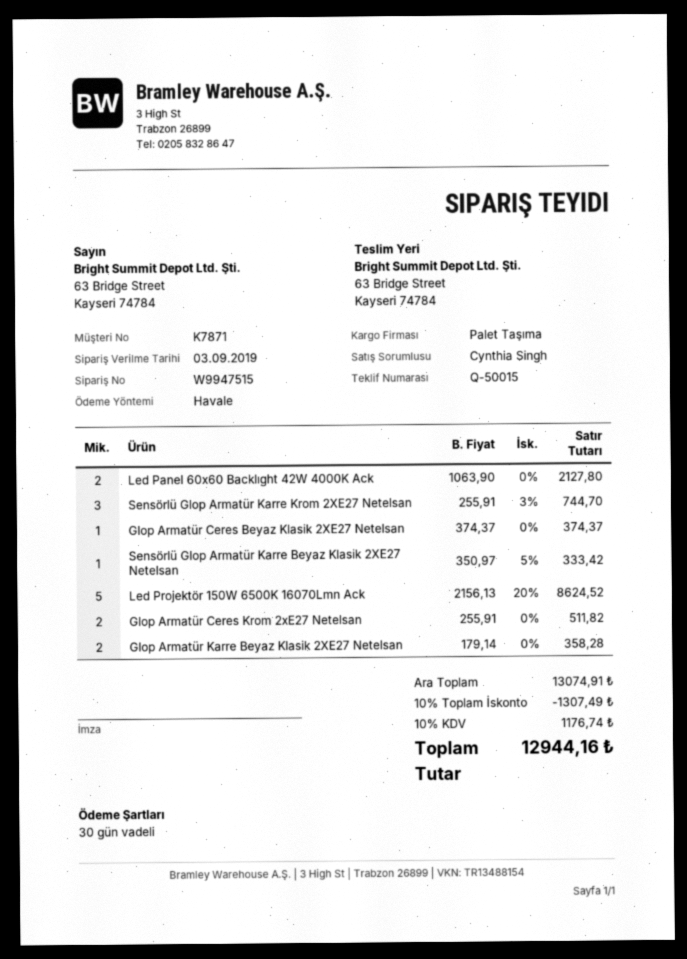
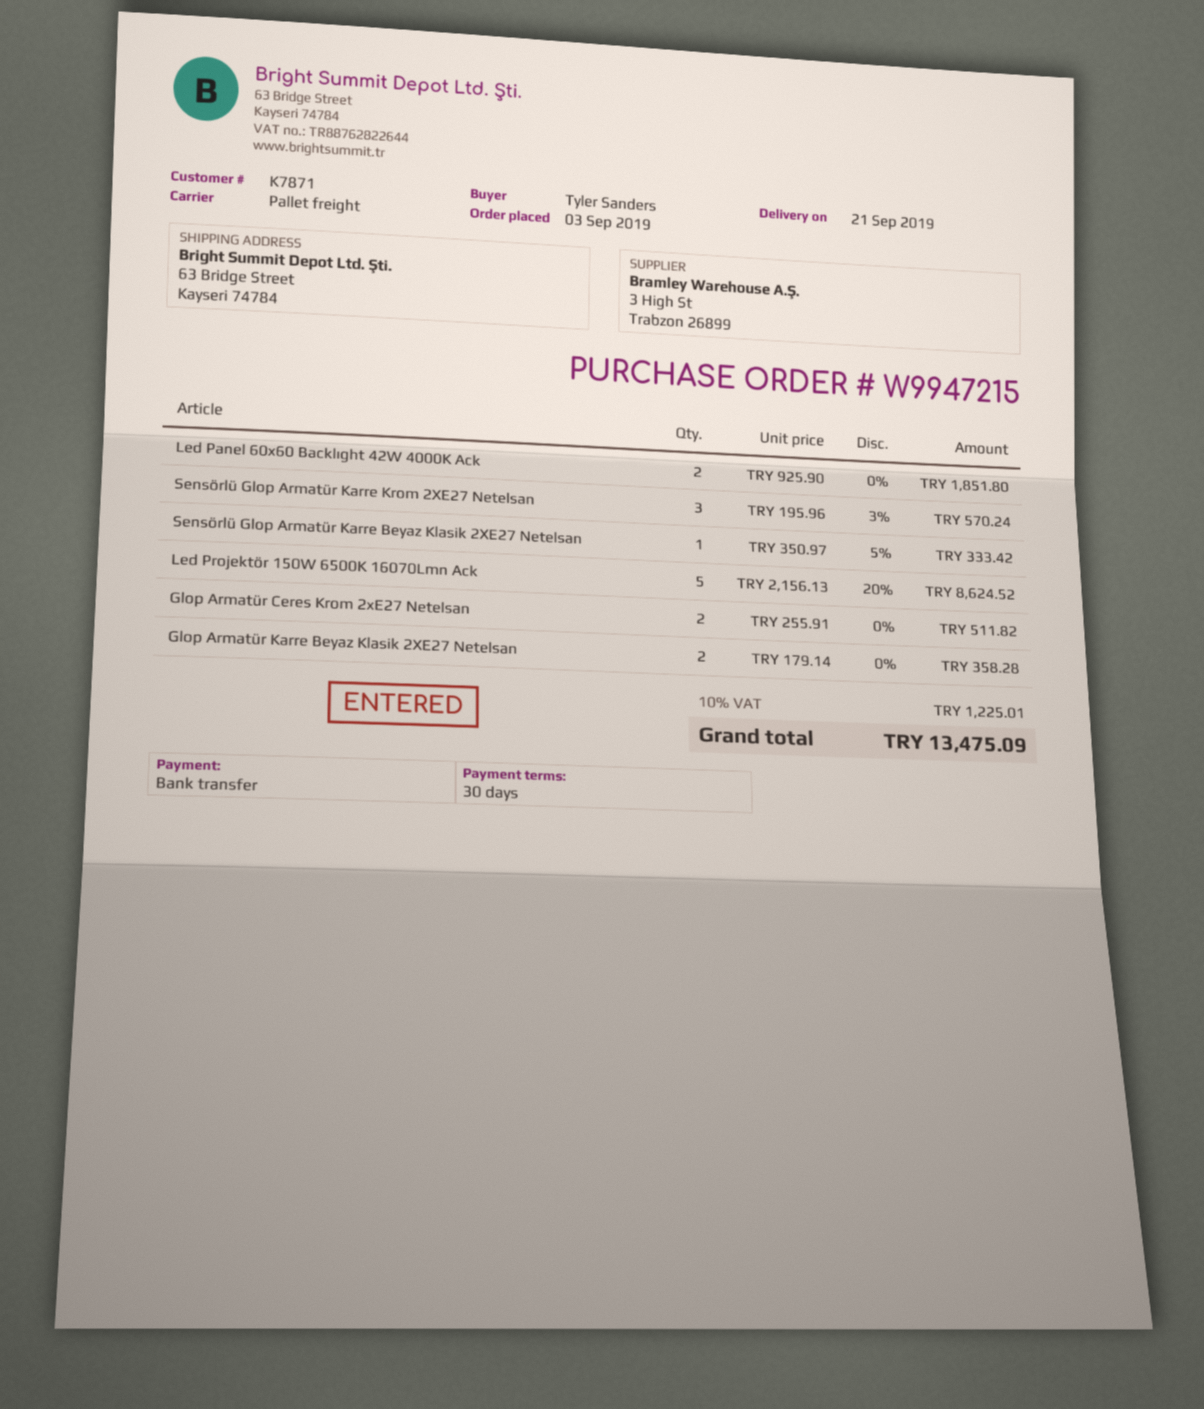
order number: W9947515 -> W9947215
Led Panel 60x60 Backlıght 42W 4000K Ack: 2 x 1063.90 = 2127.80 -> 2 x 925.90 = 1851.80
Sensörlü Glop Armatür Karre Krom 2XE27 Netelsan: 3 x 255.91 - 3% = 744.70 -> 3 x 195.96 - 3% = 570.24
Glop Armatür Ceres Beyaz Klasik 2XE27 Netelsan: 1 x 374.37 = 374.37 -> none
discount: 10% = 1307.49 -> none
tax: 10% = 1176.74 -> 10% = 1225.01
total: 12944.16 -> 13475.09

